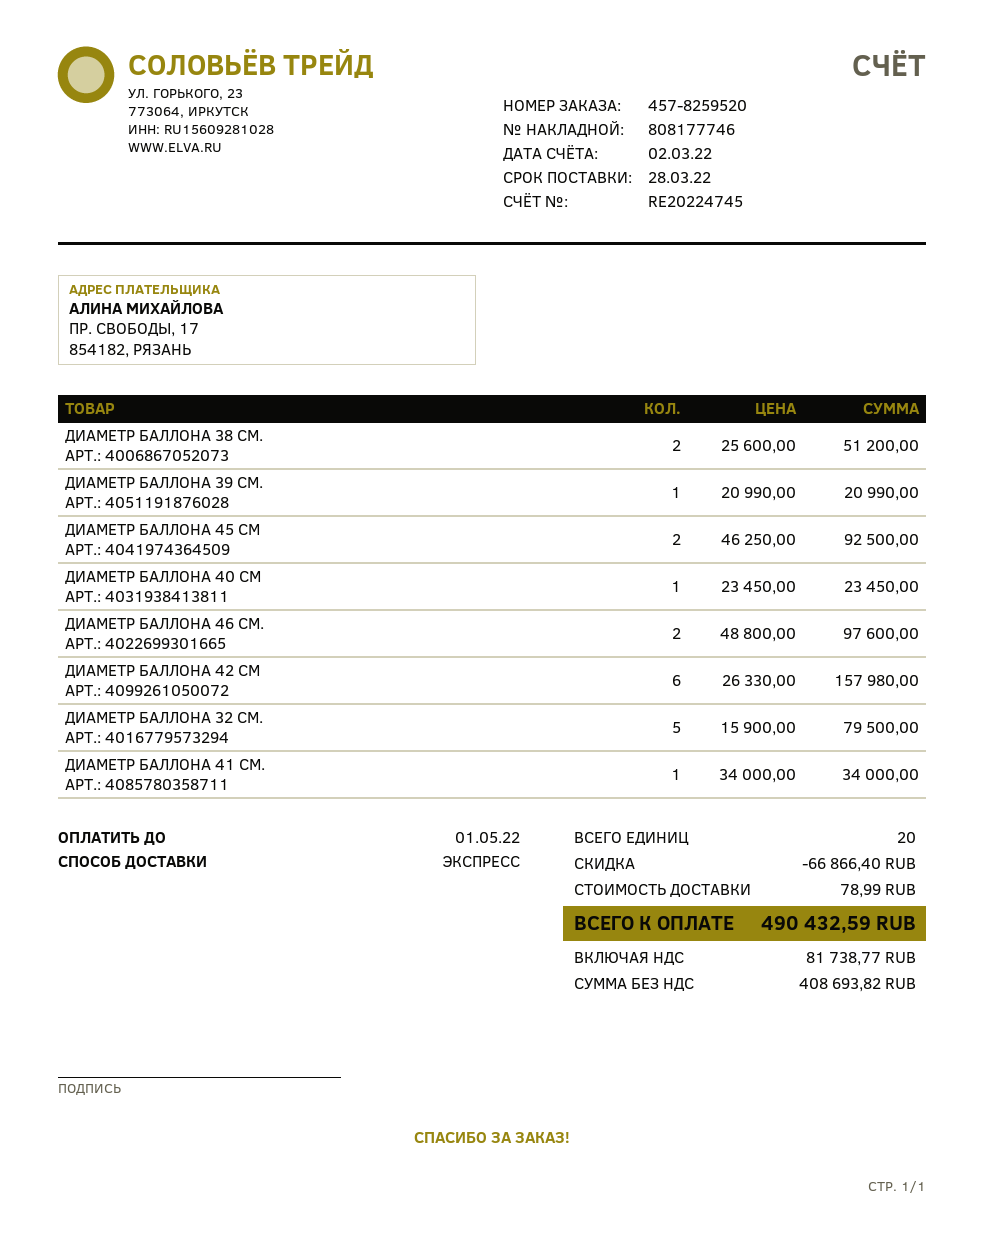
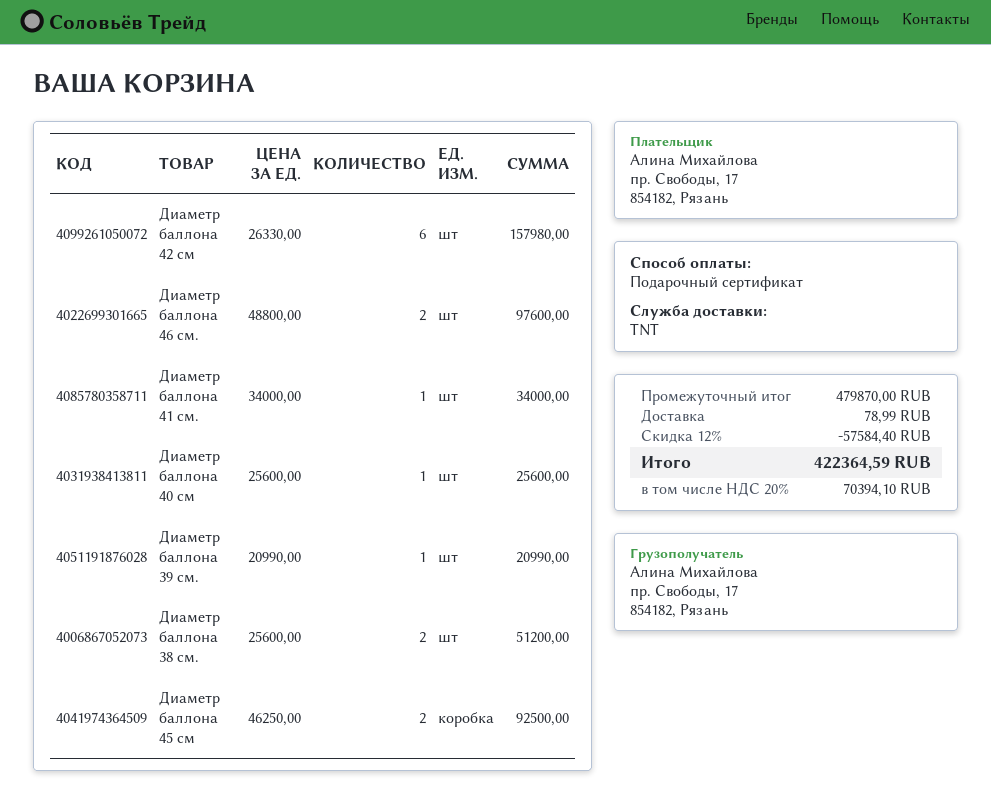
shipping method: express -> TNT
ДИАМЕТР БАЛЛОНА 40 СМ: 1 x 23450.00 = 23450.00 -> 1 x 25600.00 = 25600.00
ДИАМЕТР БАЛЛОНА 32 СМ.: 5 x 15900.00 = 79500.00 -> none
discount: 66866.40 -> 57584.40
tax: 81738.77 -> 70394.10
total: 490432.59 -> 422364.59

